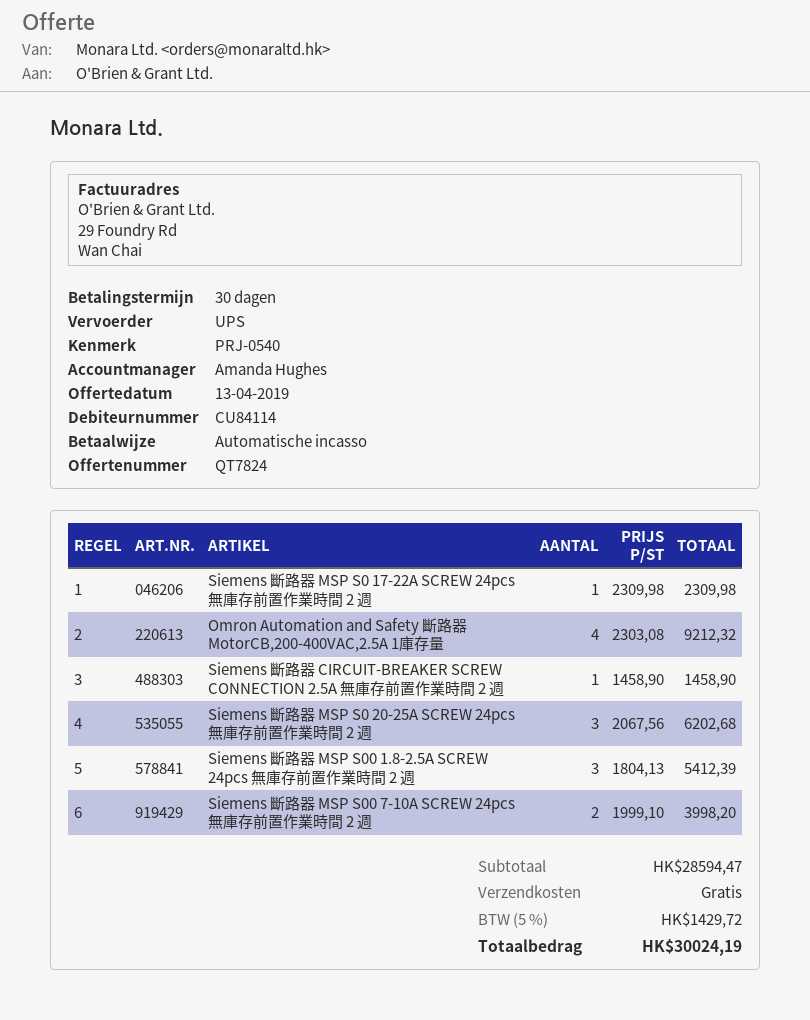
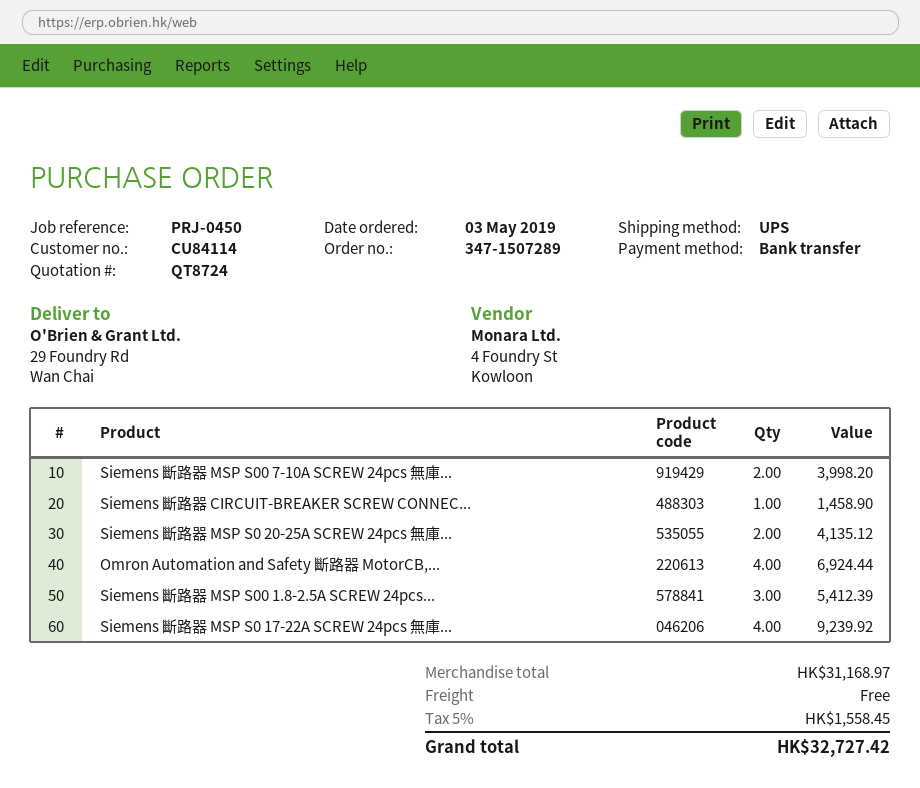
quote number: QT7824 -> QT8724
reference: PRJ-0540 -> PRJ-0450
payment method: direct debit -> bank transfer
Siemens 斷路器 MSP S0 17-22A SCREW 24pcs 無庫存前置作業時間 2 週: 1 for 2309.98 -> 4 for 9239.92
Omron Automation and Safety 斷路器 MotorCB,200-400VAC,2.5A 1庫存量: 4 for 9212.32 -> 4 for 6924.44
Siemens 斷路器 MSP S0 20-25A SCREW 24pcs 無庫存前置作業時間 2 週: 3 for 6202.68 -> 2 for 4135.12
subtotal: 28594.47 -> 31168.97
tax: 5% = 1429.72 -> 5% = 1558.45
total: 30024.19 -> 32727.42

